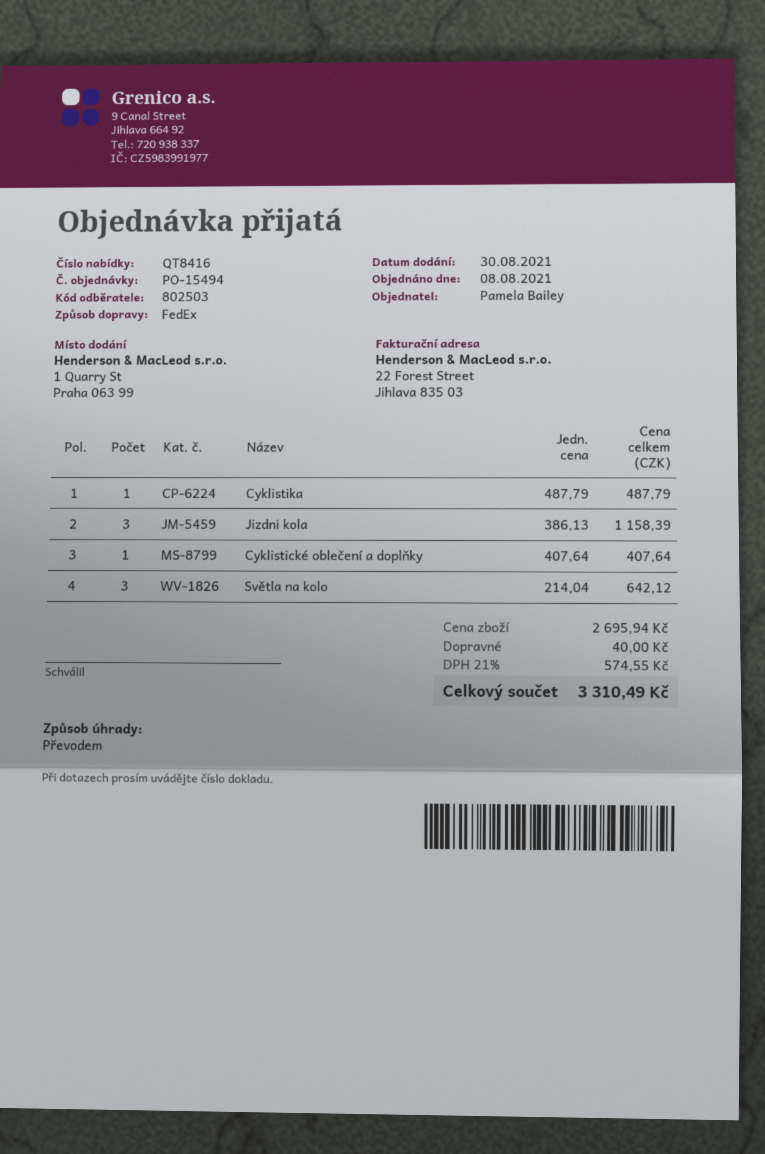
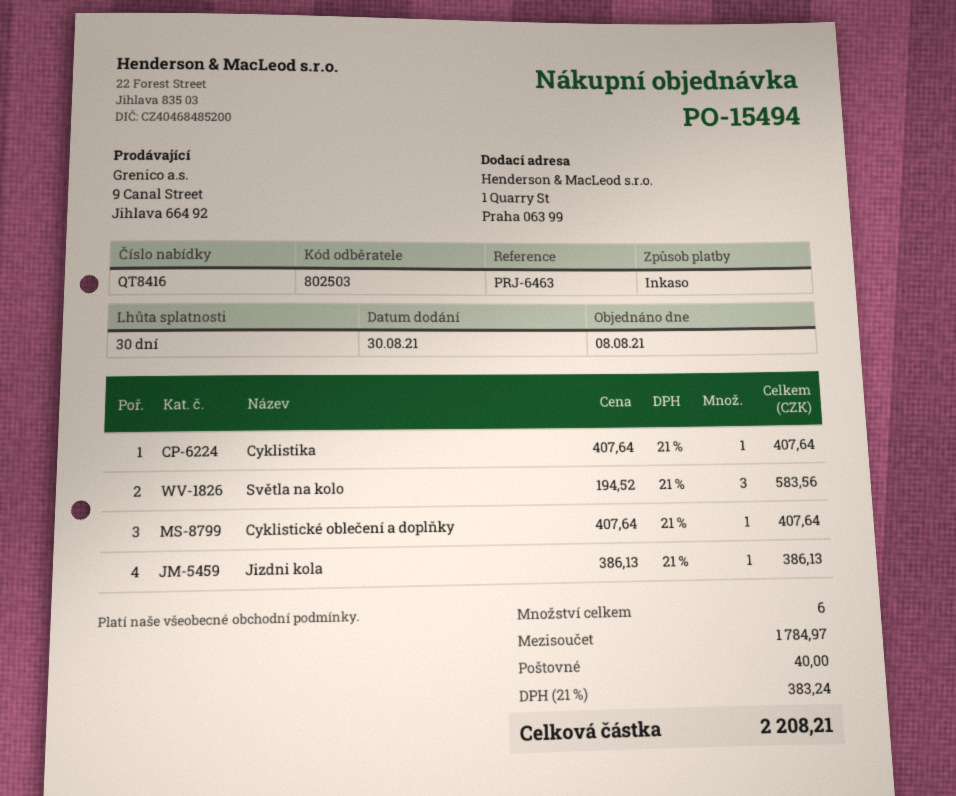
payment method: bank transfer -> direct debit
Cyklistika: 1 x 487.79 = 487.79 -> 1 x 407.64 = 407.64
Jizdni kola: 3 x 386.13 = 1158.39 -> 1 x 386.13 = 386.13
Světla na kolo: 3 x 214.04 = 642.12 -> 3 x 194.52 = 583.56
subtotal: 2695.94 -> 1784.97
tax: 21% = 574.55 -> 21% = 383.24
total: 3310.49 -> 2208.21

